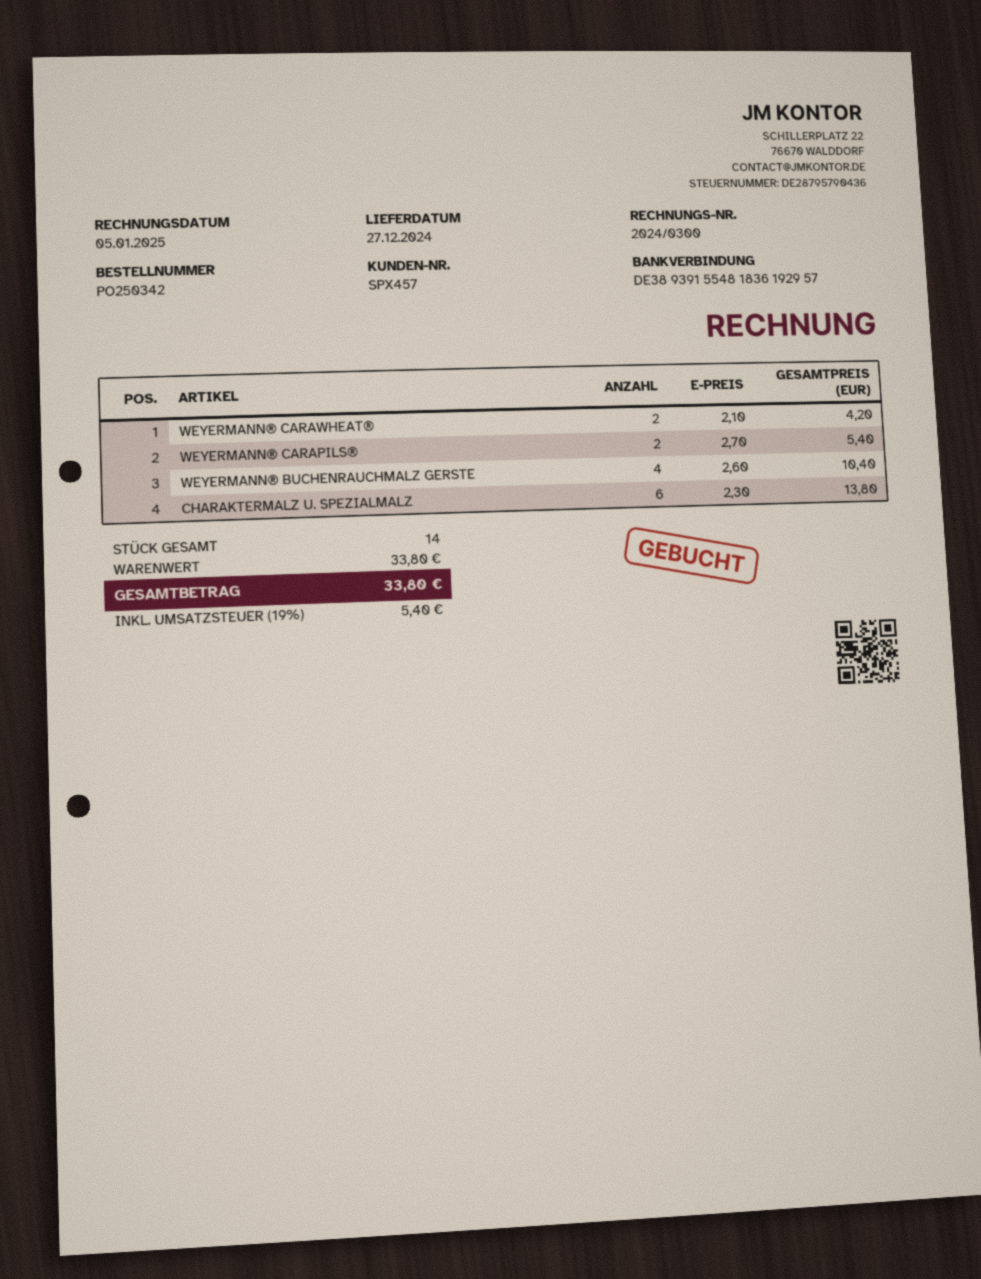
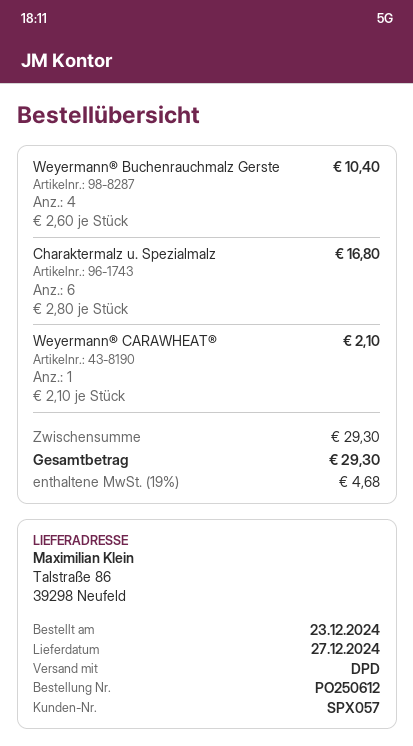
order number: PO250342 -> PO250612
customer number: SPX457 -> SPX057
WEYERMANN® CARAWHEAT®: 2 x 2.10 = 4.20 -> 1 x 2.10 = 2.10
WEYERMANN® CARAPILS®: 2 x 2.70 = 5.40 -> none
CHARAKTERMALZ U. SPEZIALMALZ: 6 x 2.30 = 13.80 -> 6 x 2.80 = 16.80
subtotal: 33.80 -> 29.30
tax: 19% = 5.40 -> 19% = 4.68
total: 33.80 -> 29.30

